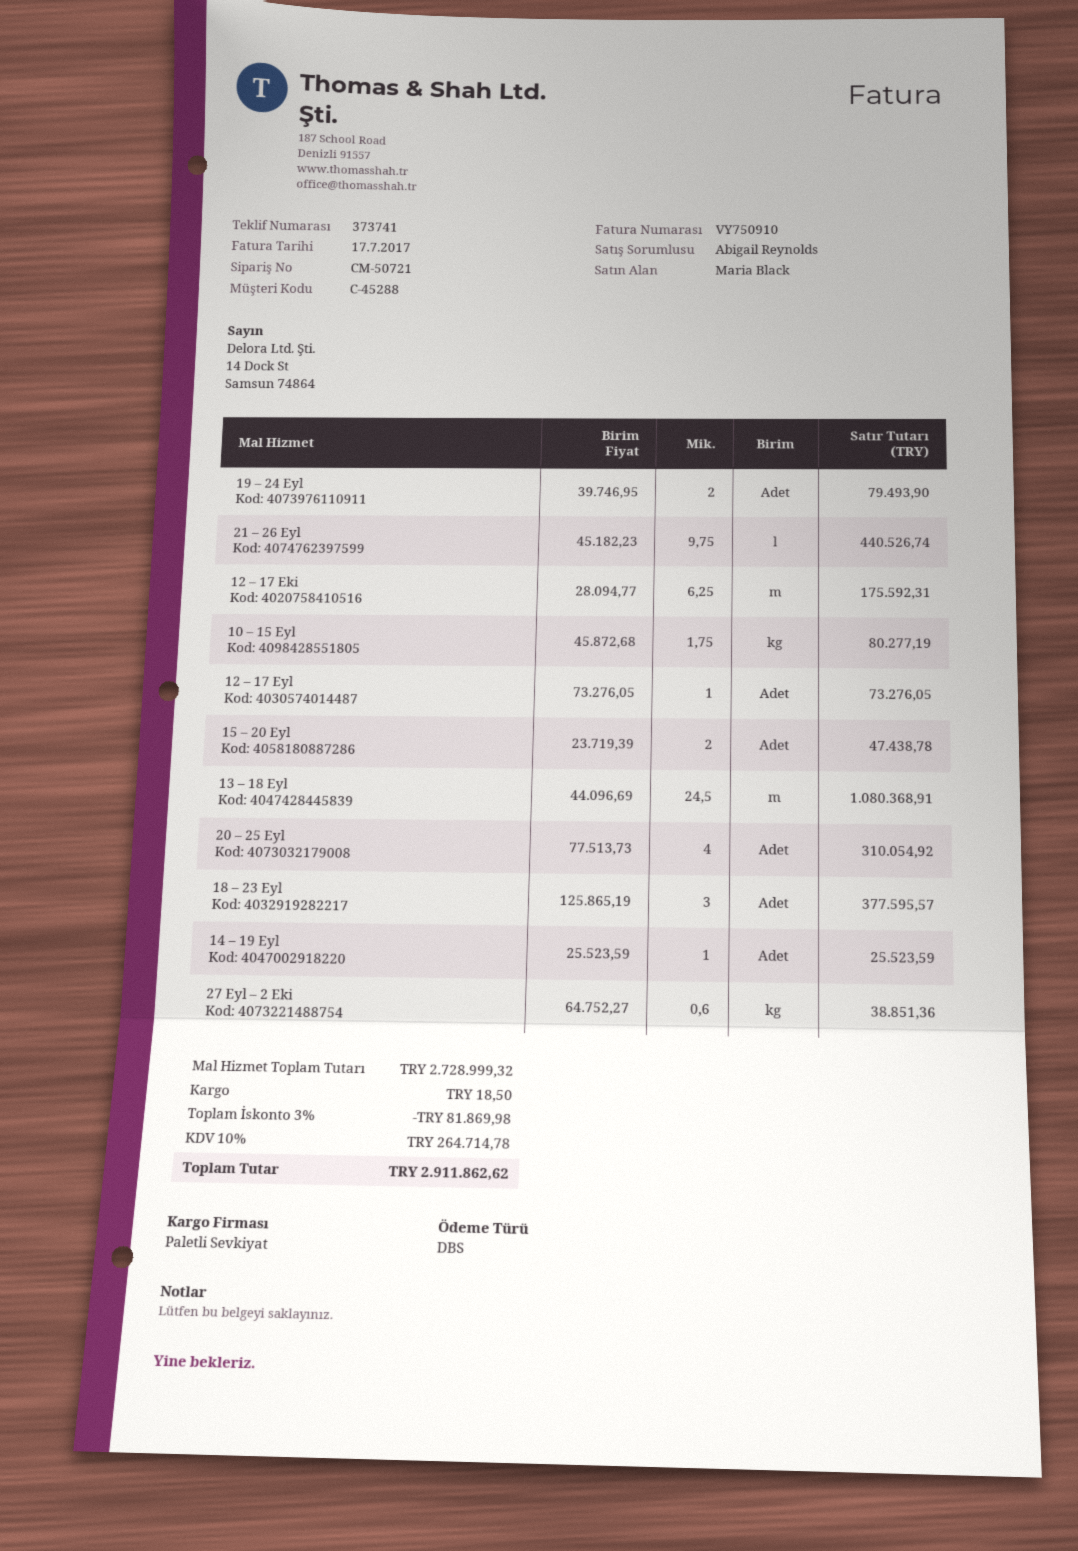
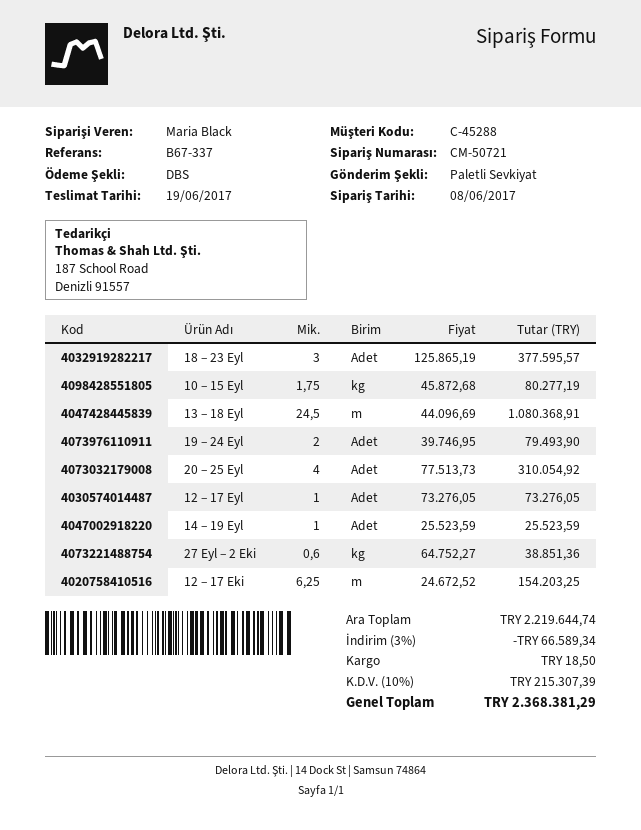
21 – 26 Eyl: 9.75 x 45182.23 = 440526.74 -> none
12 – 17 Eki: 6.25 x 28094.77 = 175592.31 -> 6.25 x 24672.52 = 154203.25
15 – 20 Eyl: 2 x 23719.39 = 47438.78 -> none
subtotal: 2728999.32 -> 2219644.74
discount: 3% = 81869.98 -> 3% = 66589.34
tax: 10% = 264714.78 -> 10% = 215307.39
total: 2911862.62 -> 2368381.29

